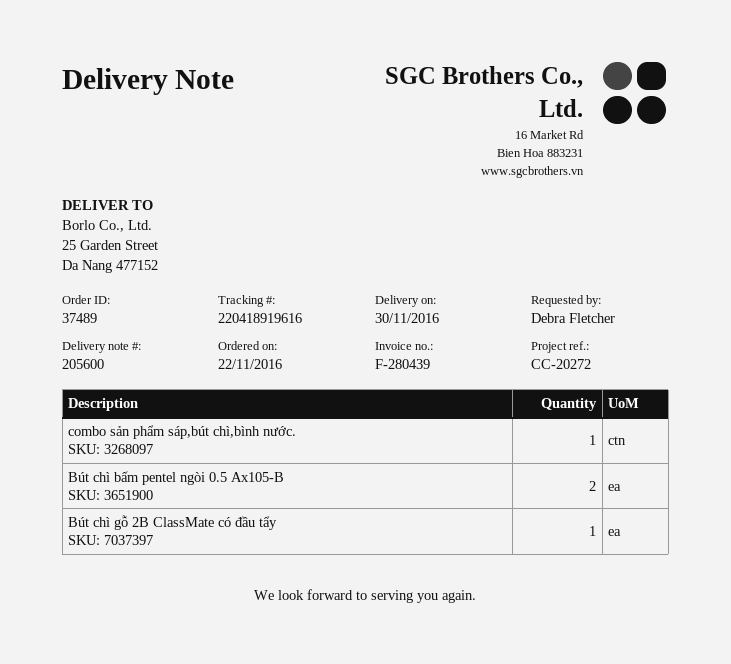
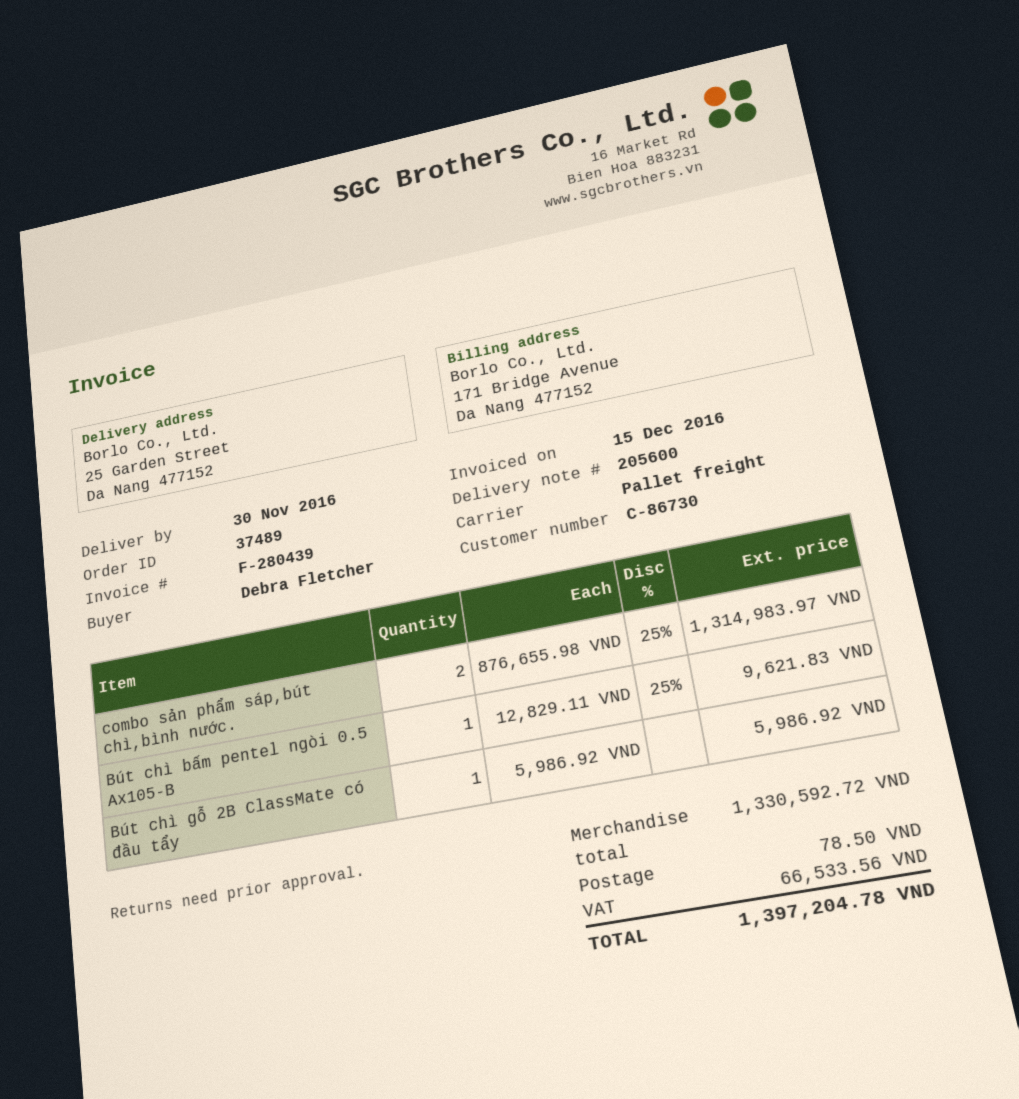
combo sản phẩm sáp,bút chì,bình nước.: 1 -> 2
Bút chì bấm pentel ngòi 0.5 Ax105-B: 2 -> 1

